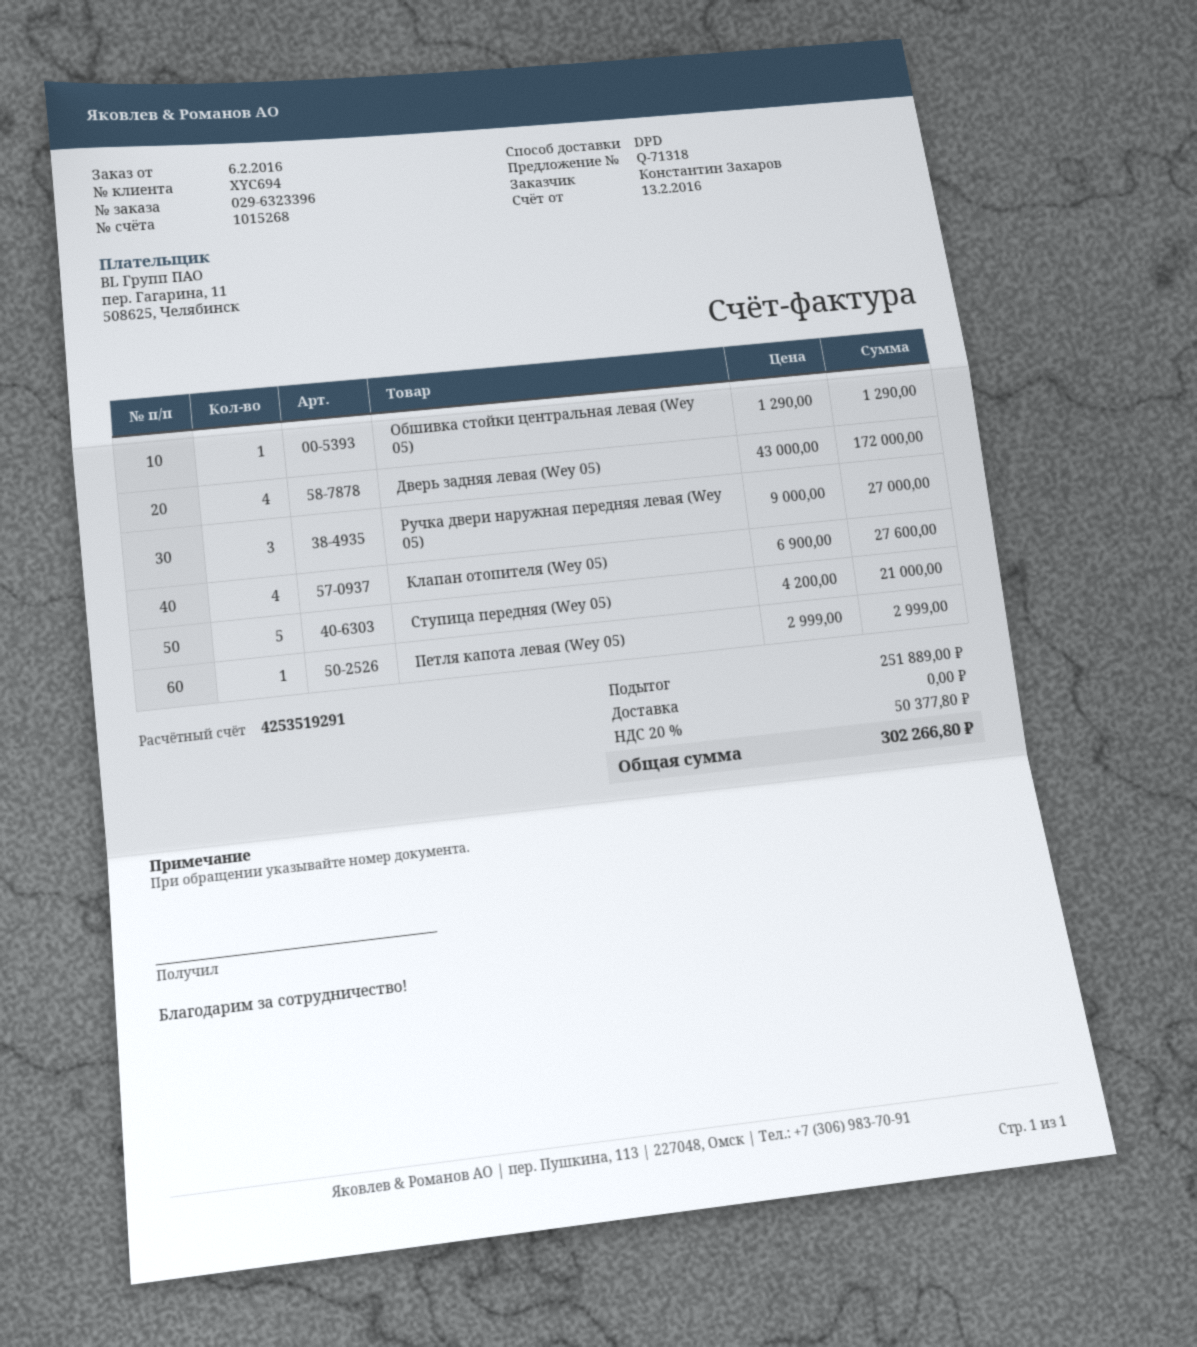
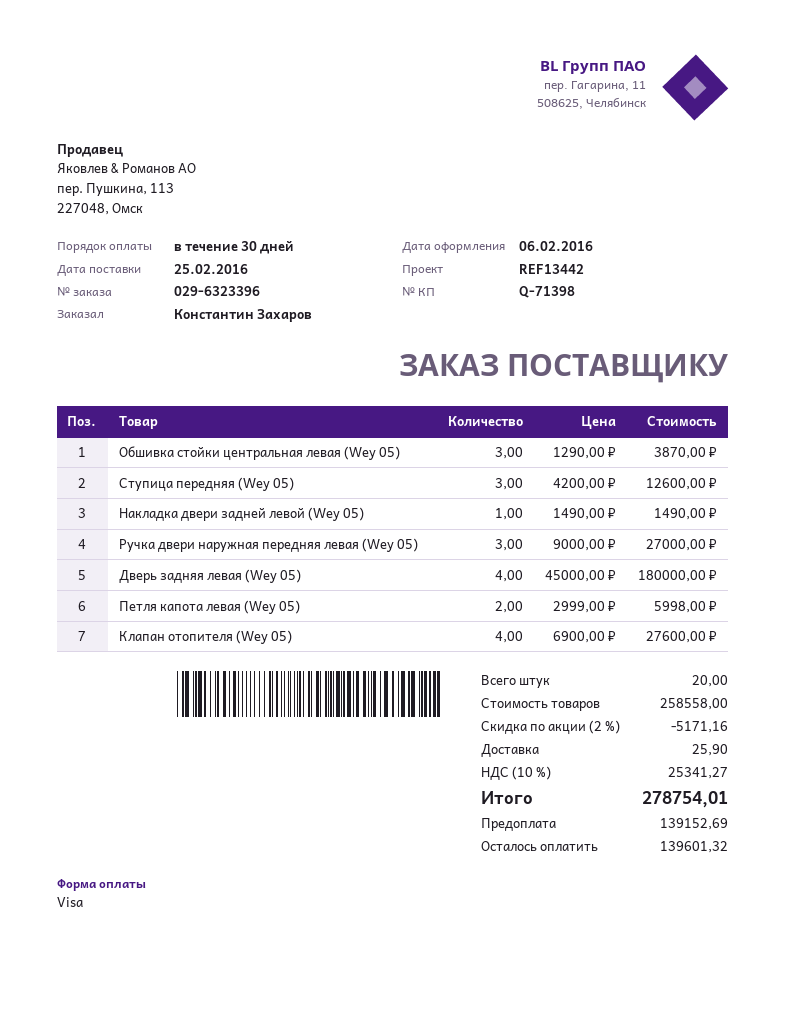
quote number: Q-71318 -> Q-71398
Обшивка стойки центральная левая (Wey 05): 1 x 1290.00 = 1290.00 -> 3 x 1290.00 = 3870.00
Дверь задняя левая (Wey 05): 4 x 43000.00 = 172000.00 -> 4 x 45000.00 = 180000.00
Ступица передняя (Wey 05): 5 x 4200.00 = 21000.00 -> 3 x 4200.00 = 12600.00
Петля капота левая (Wey 05): 1 x 2999.00 = 2999.00 -> 2 x 2999.00 = 5998.00
Накладка двери задней левой (Wey 05): none -> 1 x 1490.00 = 1490.00
subtotal: 251889.00 -> 258558.00
discount: none -> 2% = 5171.16
shipping: 0.00 -> 25.90
tax: 20% = 50377.80 -> 10% = 25341.27
total: 302266.80 -> 278754.01

